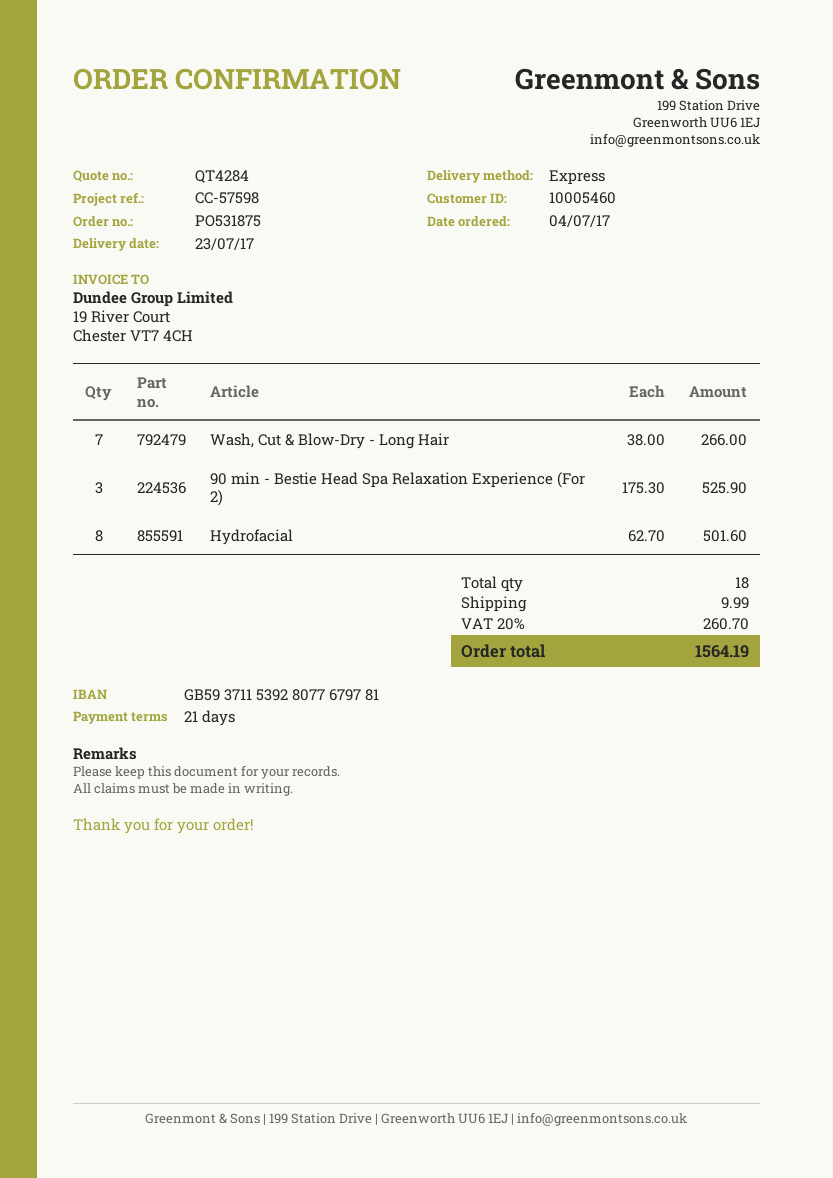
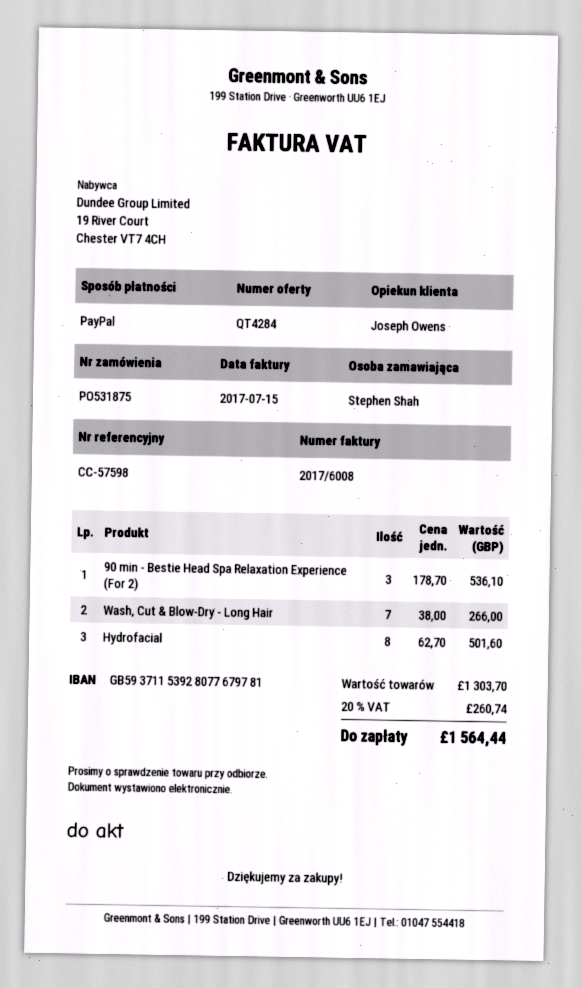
90 min - Bestie Head Spa Relaxation Experience (For 2): 3 x 175.30 = 525.90 -> 3 x 178.70 = 536.10
shipping: 9.99 -> none
tax: 20% = 260.70 -> 20% = 260.74
total: 1564.19 -> 1564.44

